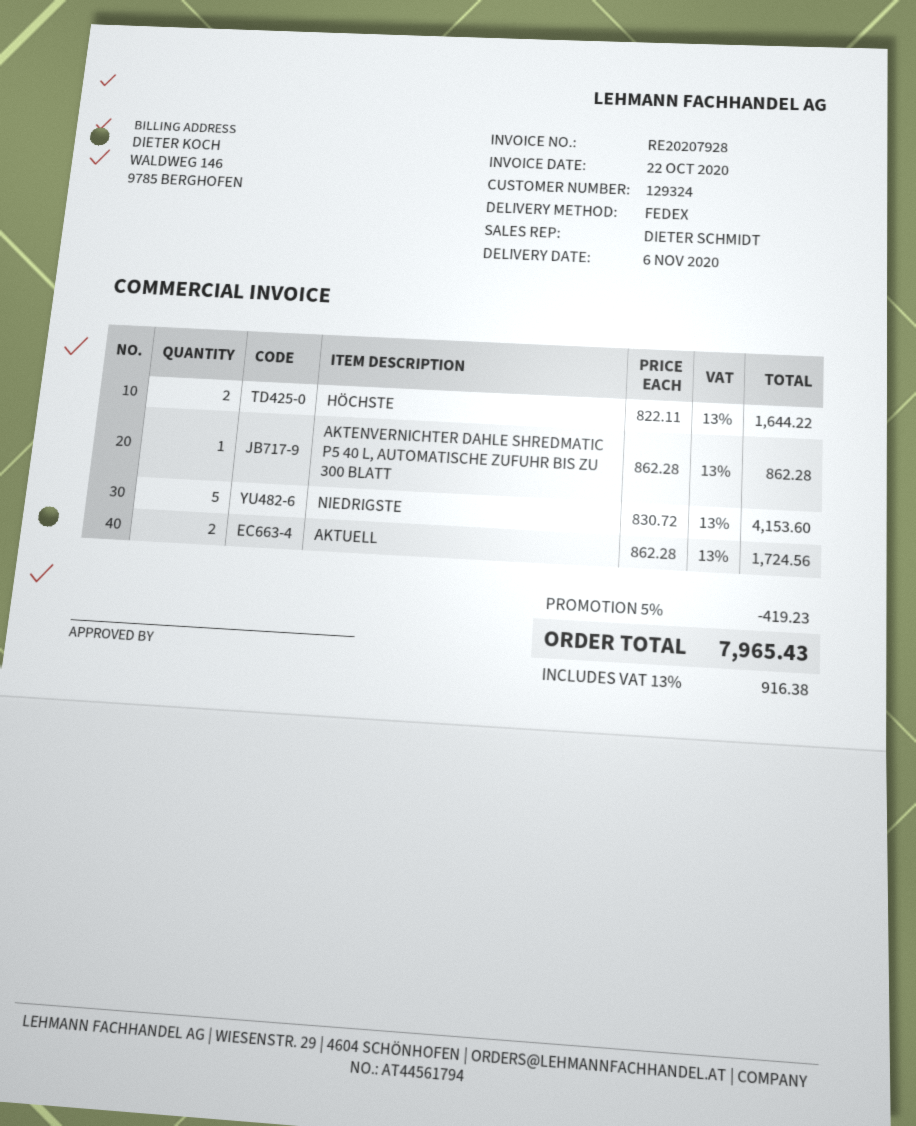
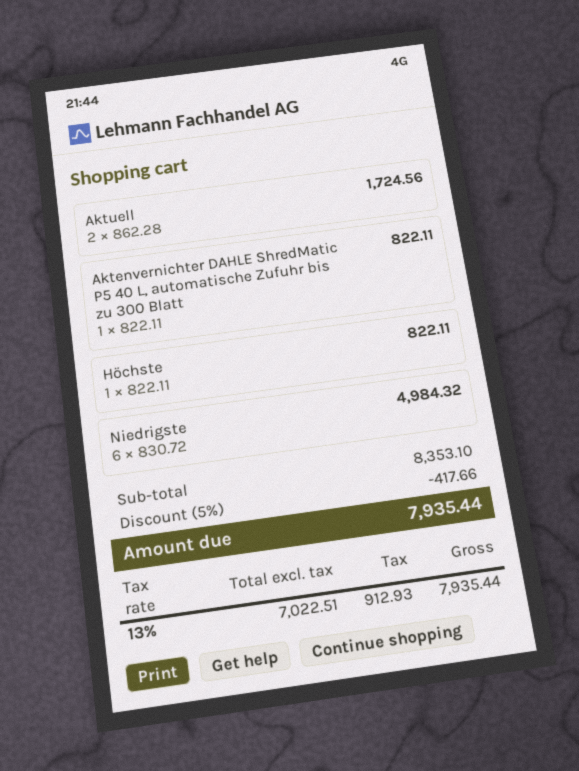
HÖCHSTE: 2 x 822.11 = 1644.22 -> 1 x 822.11 = 822.11
AKTENVERNICHTER DAHLE SHREDMATIC P5 40 L, AUTOMATISCHE ZUFUHR BIS ZU 300 BLATT: 1 x 862.28 = 862.28 -> 1 x 822.11 = 822.11
NIEDRIGSTE: 5 x 830.72 = 4153.60 -> 6 x 830.72 = 4984.32
discount: 5% = 419.23 -> 5% = 417.66
tax: 13% = 916.38 -> 13% = 912.93
total: 7965.43 -> 7935.44

